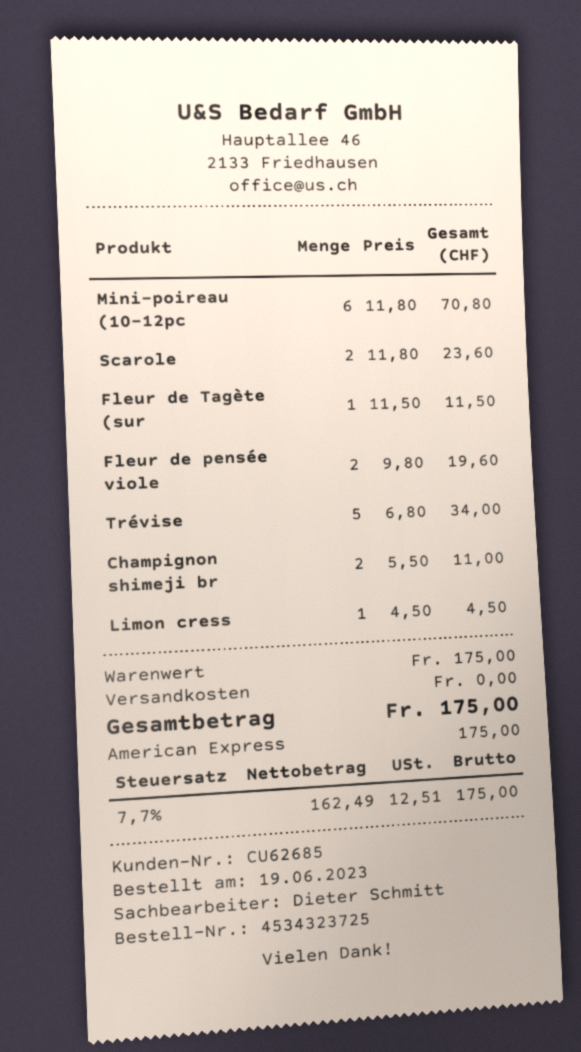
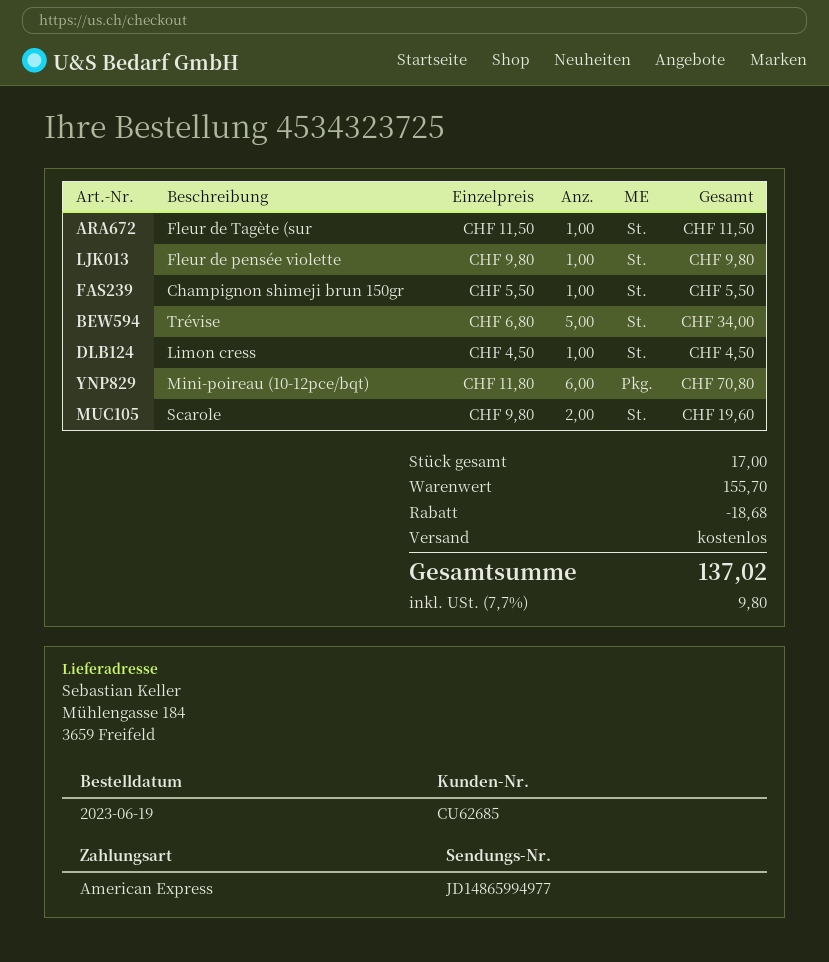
Scarole: 2 x 11.80 = 23.60 -> 2 x 9.80 = 19.60
Fleur de pensée viole: 2 x 9.80 = 19.60 -> 1 x 9.80 = 9.80
Champignon shimeji br: 2 x 5.50 = 11.00 -> 1 x 5.50 = 5.50
subtotal: 175.00 -> 155.70
discount: none -> 18.68
tax: 7.7% = 12.51 -> 7.7% = 9.80
total: 175.00 -> 137.02

